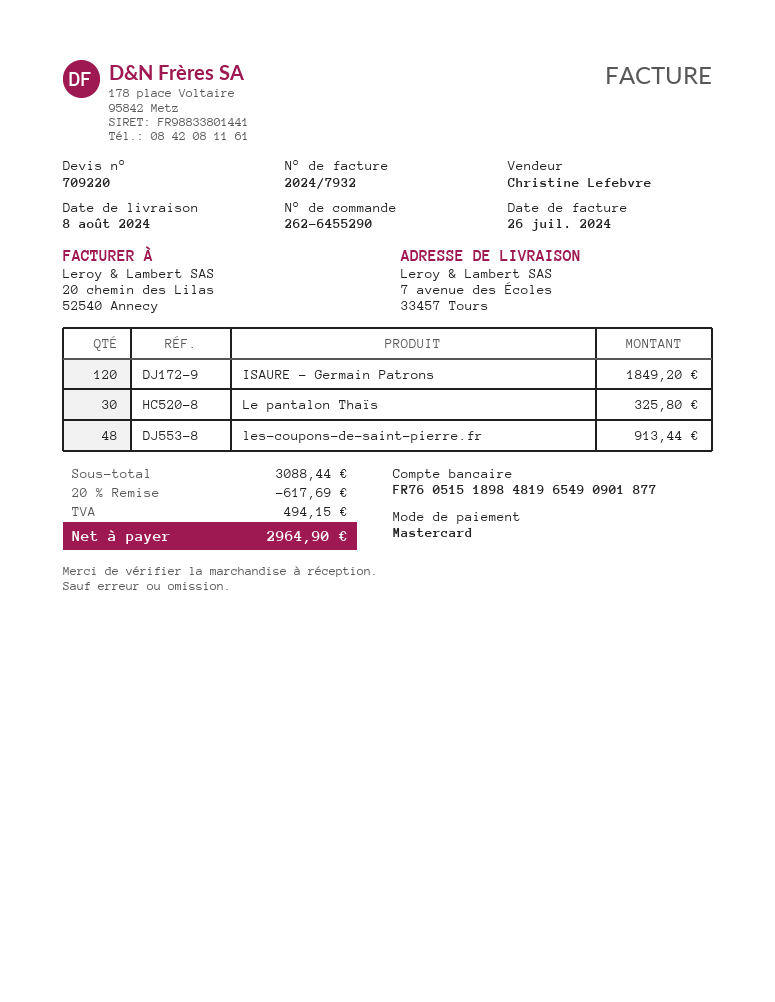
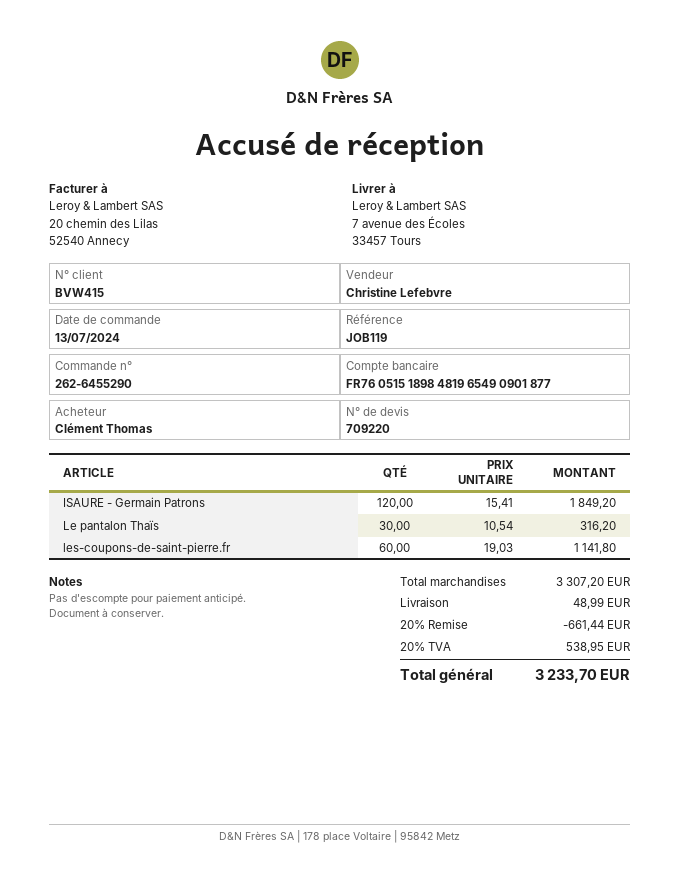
Le pantalon Thaïs: 30 for 325.80 -> 30 for 316.20
les-coupons-de-saint-pierre.fr: 48 for 913.44 -> 60 for 1141.80
subtotal: 3088.44 -> 3307.20
discount: 20% = 617.69 -> 20% = 661.44
shipping: none -> 48.99
tax: 494.15 -> 538.95
total: 2964.90 -> 3233.70

